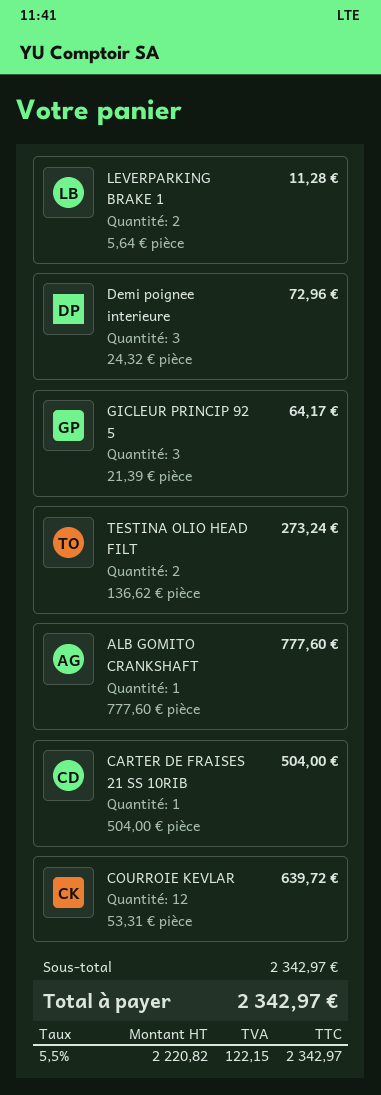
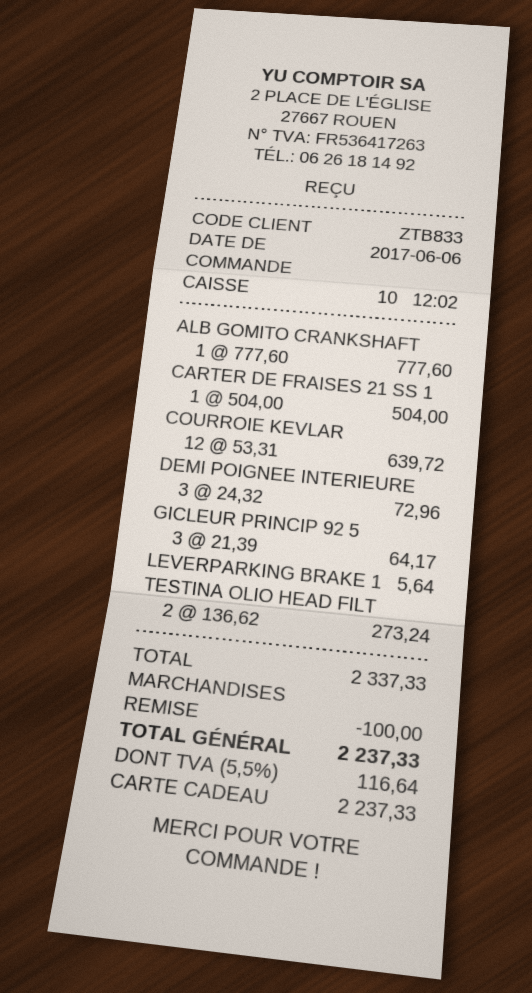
LEVERPARKING BRAKE 1: 2 x 5.64 = 11.28 -> 1 x 5.64 = 5.64
subtotal: 2342.97 -> 2337.33
discount: none -> 100.00
tax: 5.5% = 122.15 -> 5.5% = 116.64
total: 2342.97 -> 2237.33

